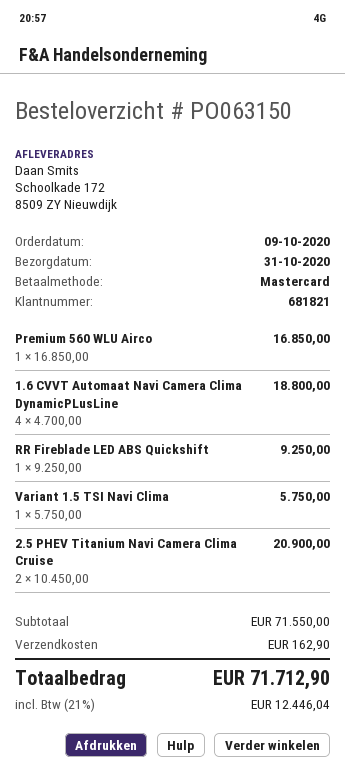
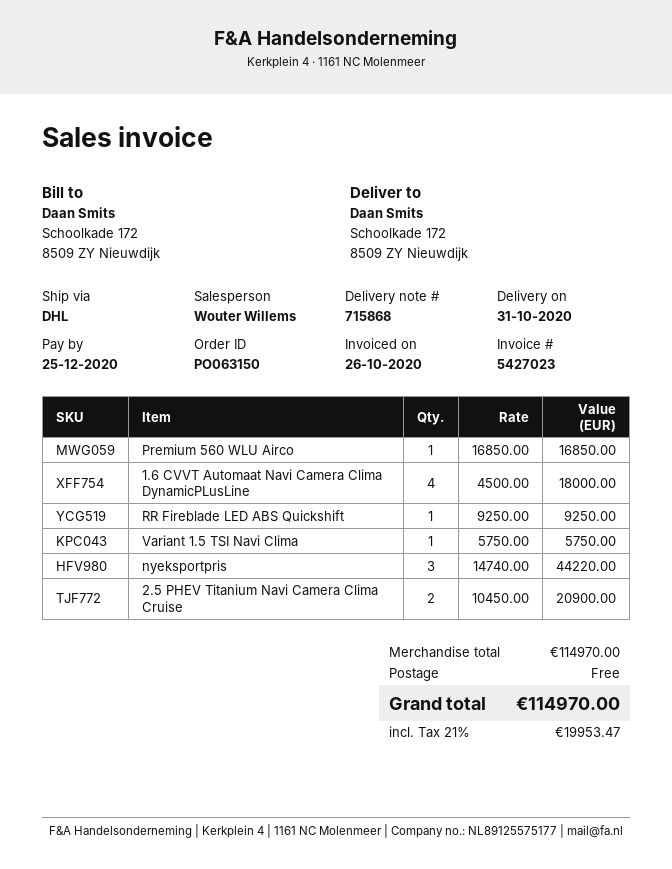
1.6 CVVT Automaat Navi Camera Clima DynamicPLusLine: 4 x 4700.00 = 18800.00 -> 4 x 4500.00 = 18000.00
nyeksportpris: none -> 3 x 14740.00 = 44220.00
subtotal: 71550.00 -> 114970.00
shipping: 162.90 -> 0.00
tax: 21% = 12446.04 -> 21% = 19953.47
total: 71712.90 -> 114970.00

